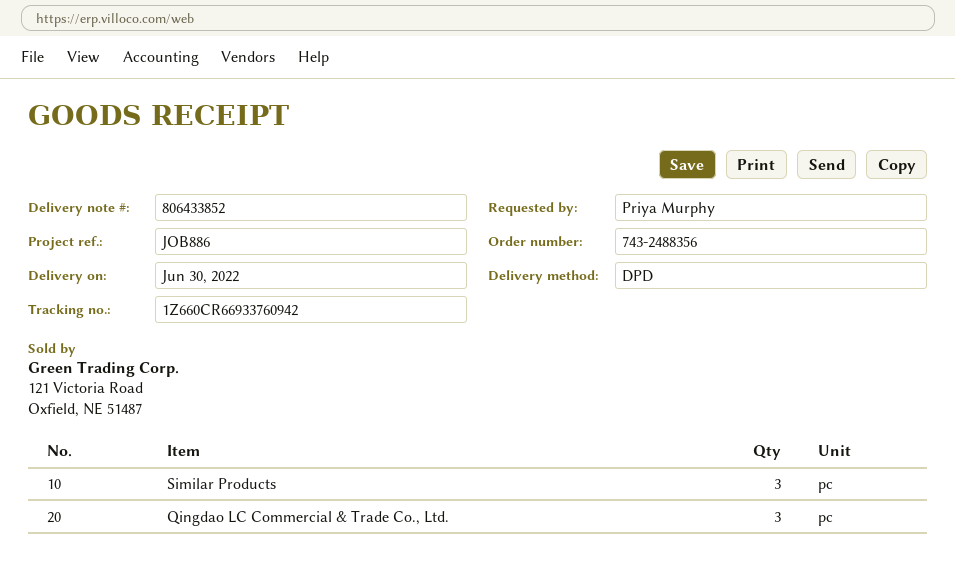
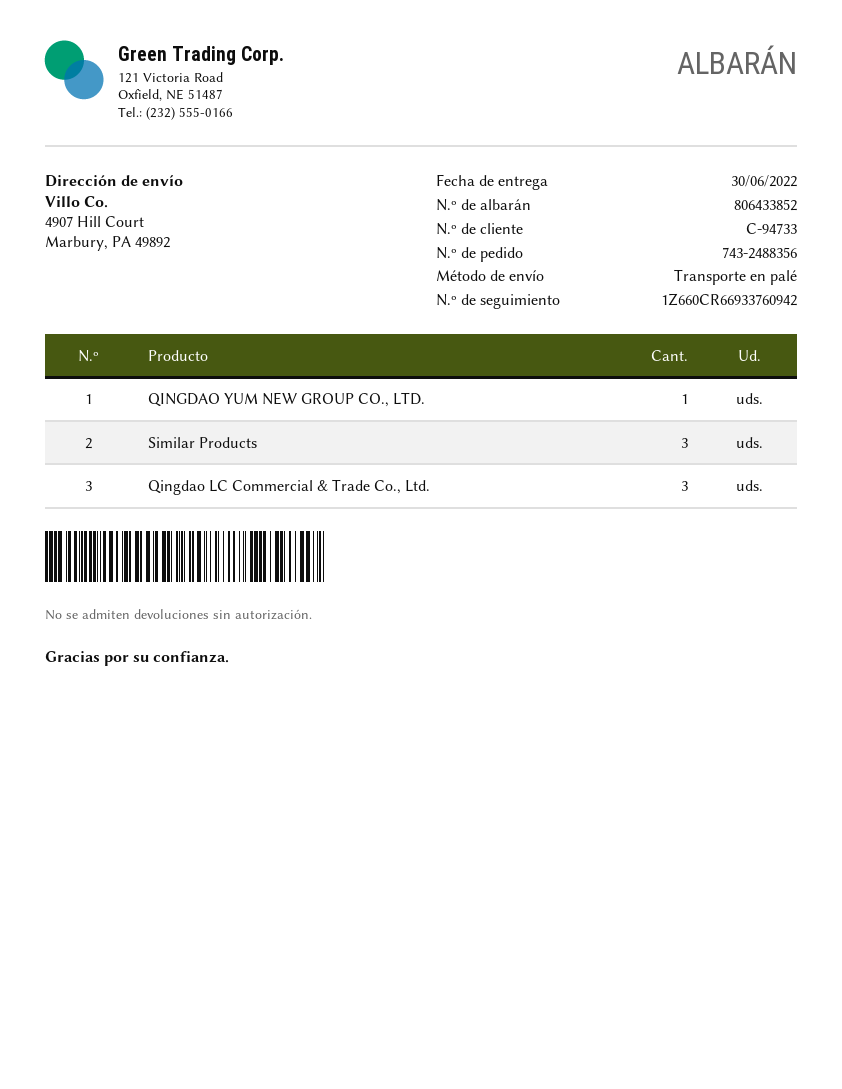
shipping method: DPD -> pallet freight
QINGDAO YUM NEW GROUP CO., LTD.: none -> 1

